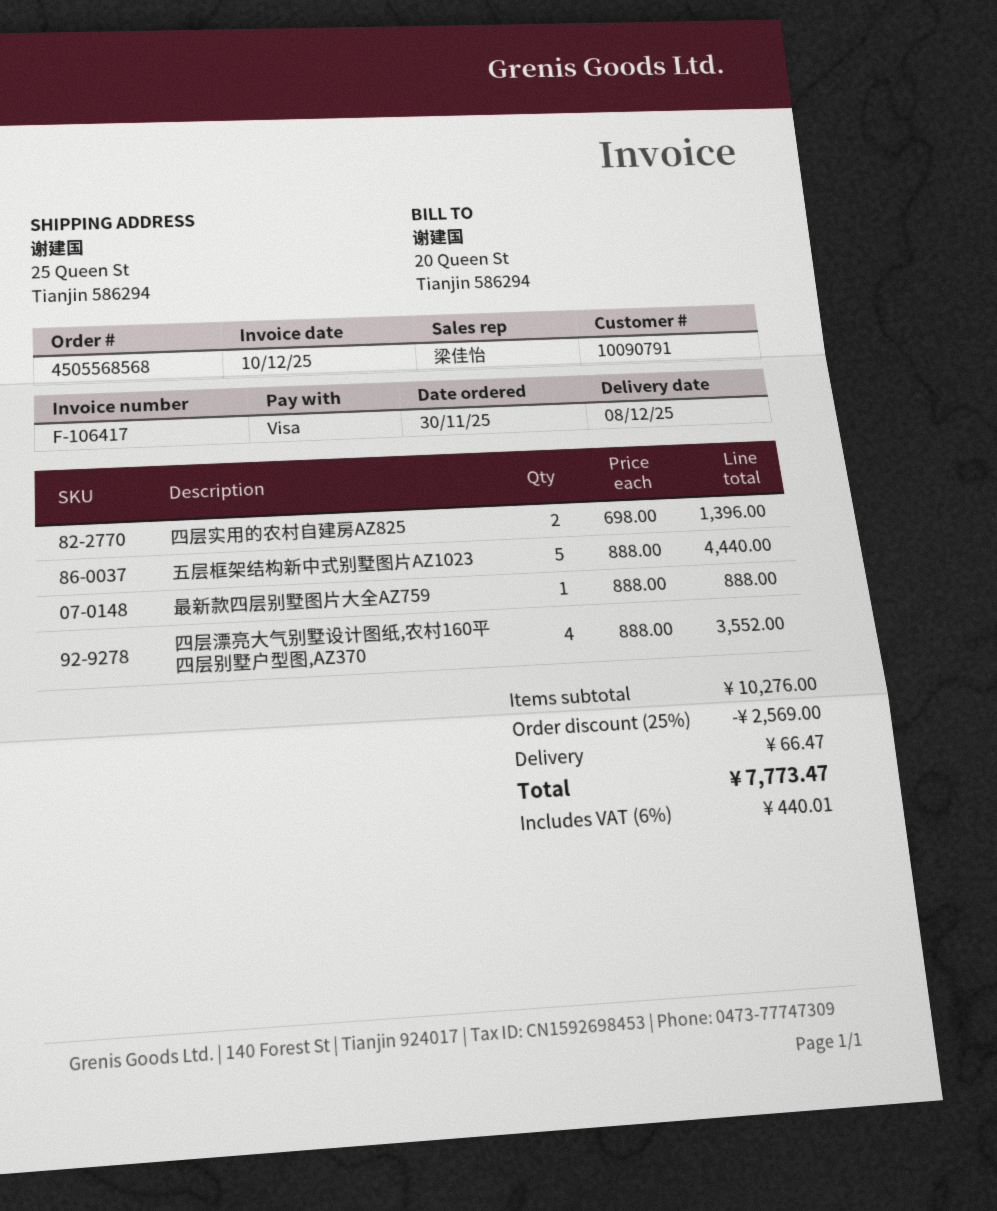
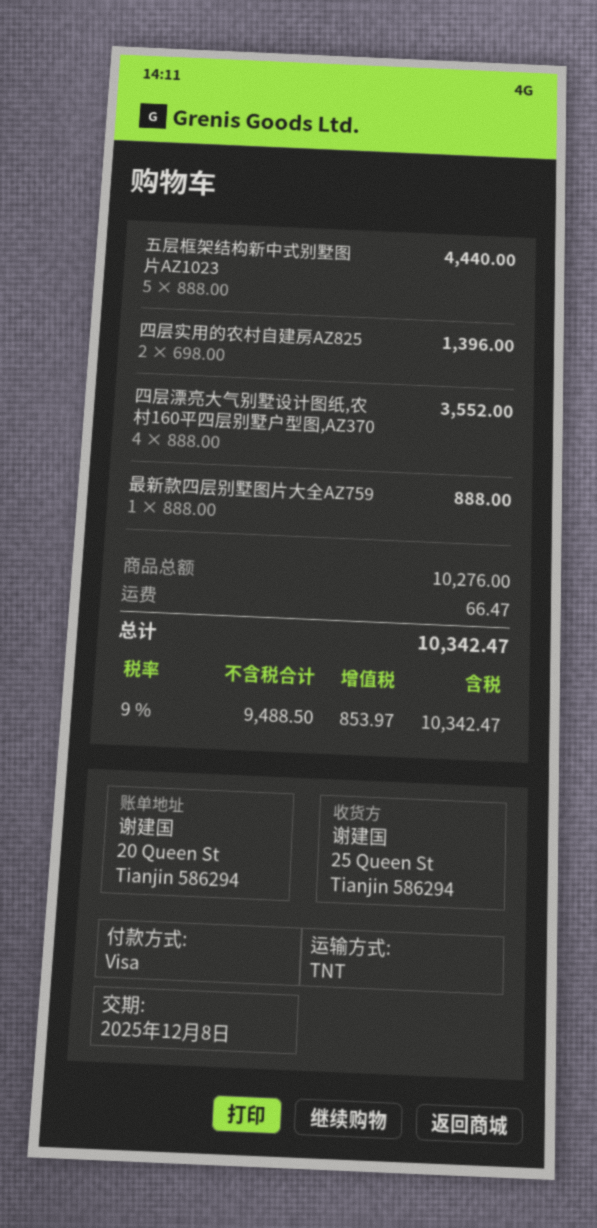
discount: 25% = 2569.00 -> none
tax: 6% = 440.01 -> 9% = 853.97
total: 7773.47 -> 10342.47

